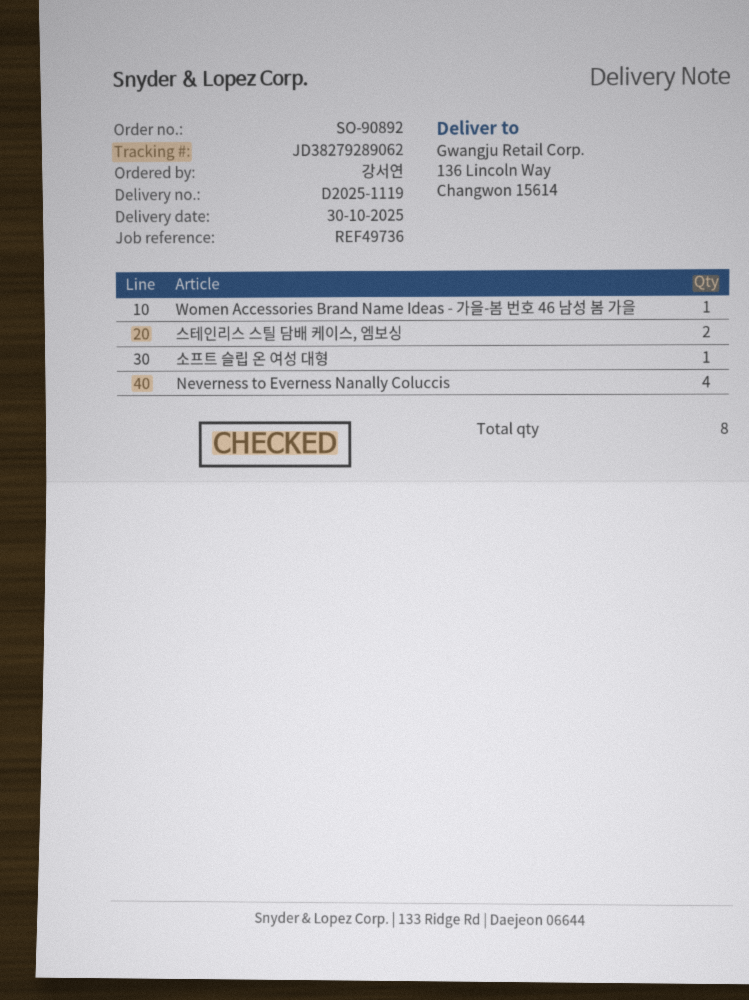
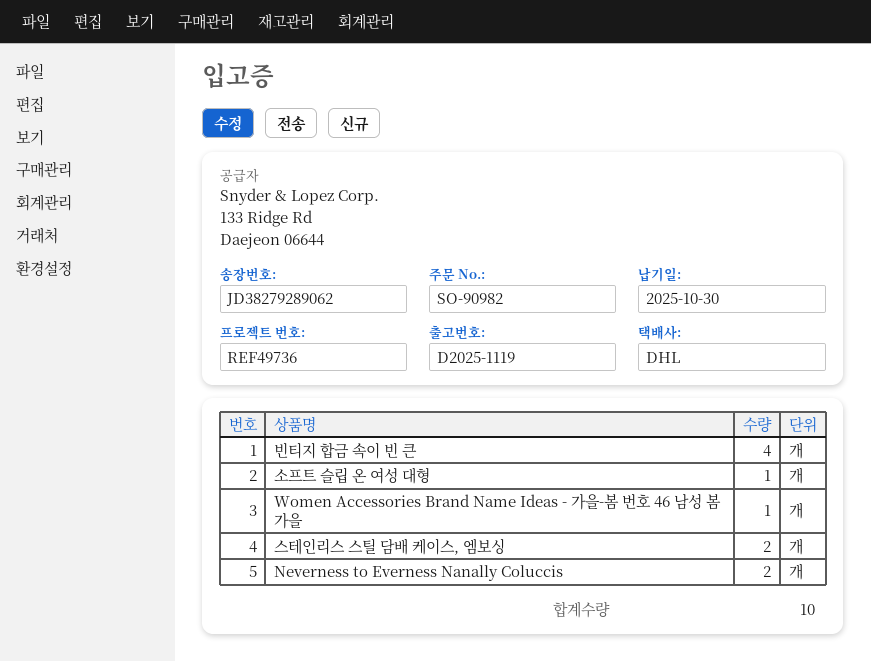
order number: SO-90892 -> SO-90982
Neverness to Everness Nanally Coluccis: 4 -> 2
빈티지 합금 속이 빈 큰: none -> 4
total quantity: 8 -> 10

